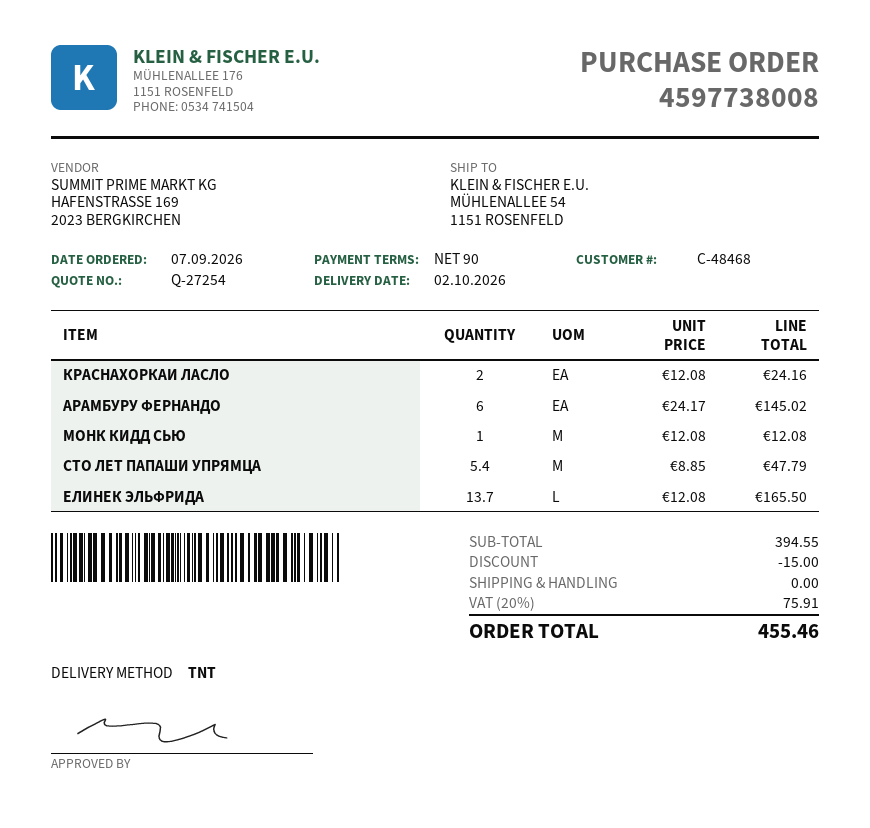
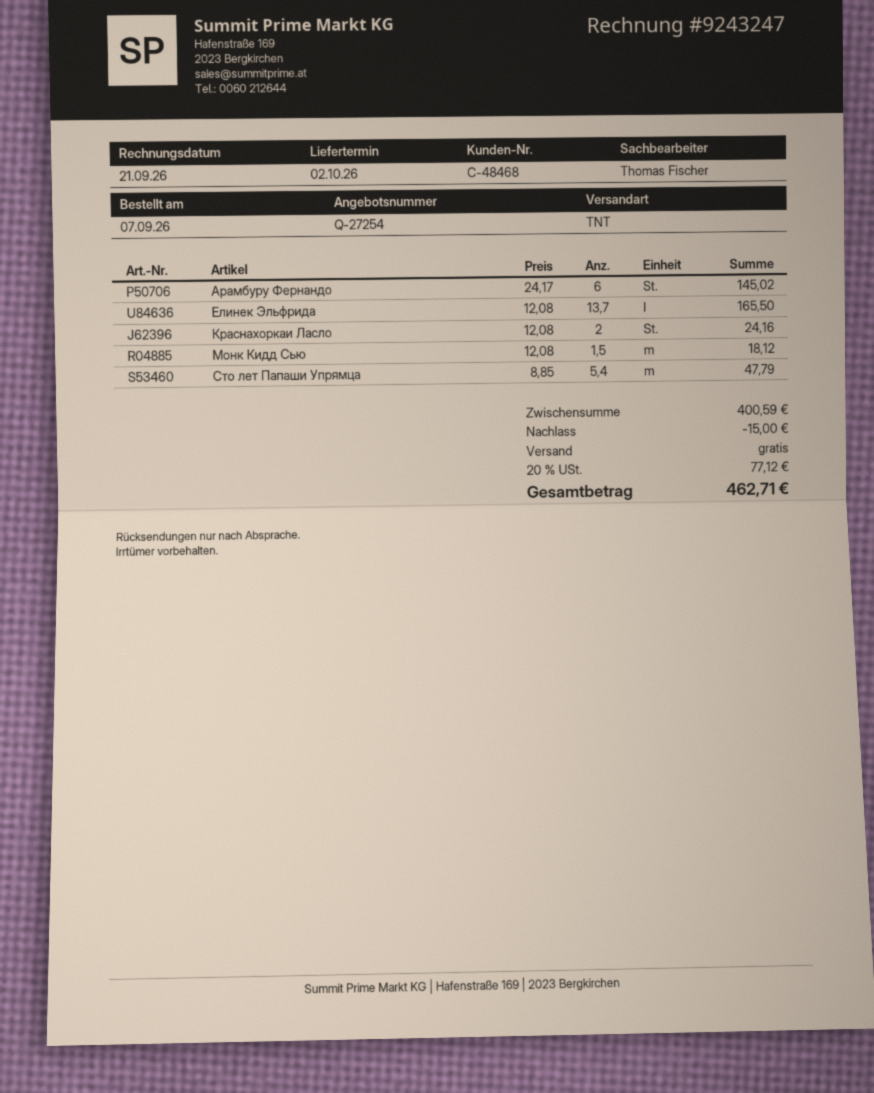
МОНК КИДД СЬЮ: 1 x 12.08 = 12.08 -> 1.5 x 12.08 = 18.12
subtotal: 394.55 -> 400.59
tax: 20% = 75.91 -> 20% = 77.12
total: 455.46 -> 462.71

